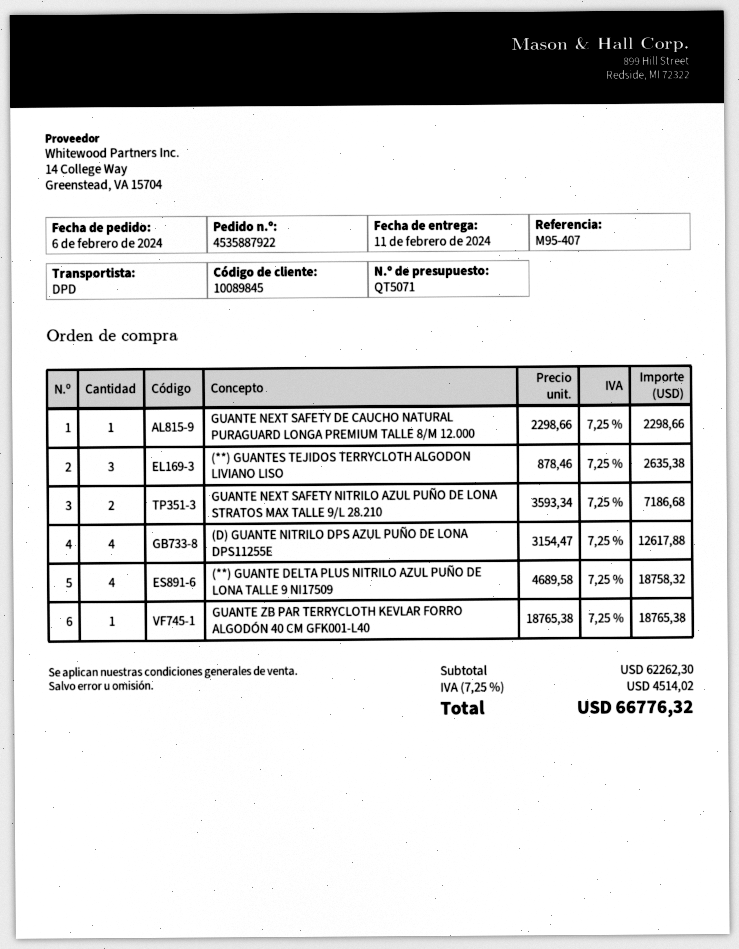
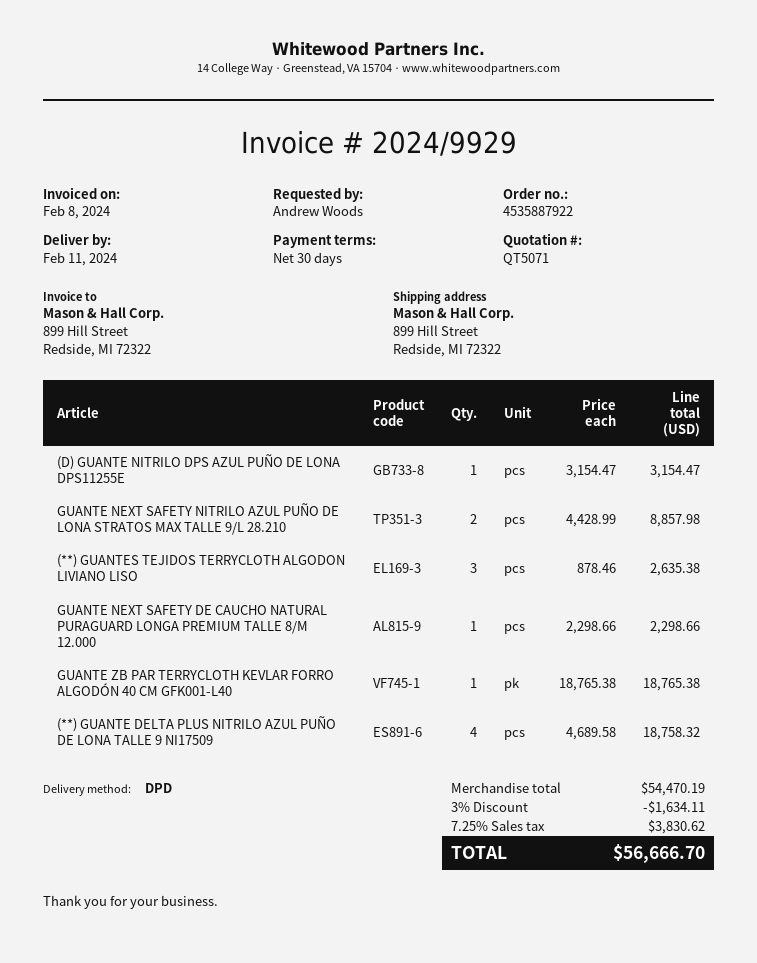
GUANTE NEXT SAFETY NITRILO AZUL PUÑO DE LONA STRATOS MAX TALLE 9/L 28.210: 2 x 3593.34 = 7186.68 -> 2 x 4428.99 = 8857.98
(D) GUANTE NITRILO DPS AZUL PUÑO DE LONA DPS11255E: 4 x 3154.47 = 12617.88 -> 1 x 3154.47 = 3154.47
subtotal: 62262.30 -> 54470.19
discount: none -> 3% = 1634.11
tax: 7.25% = 4514.02 -> 7.25% = 3830.62
total: 66776.32 -> 56666.70

